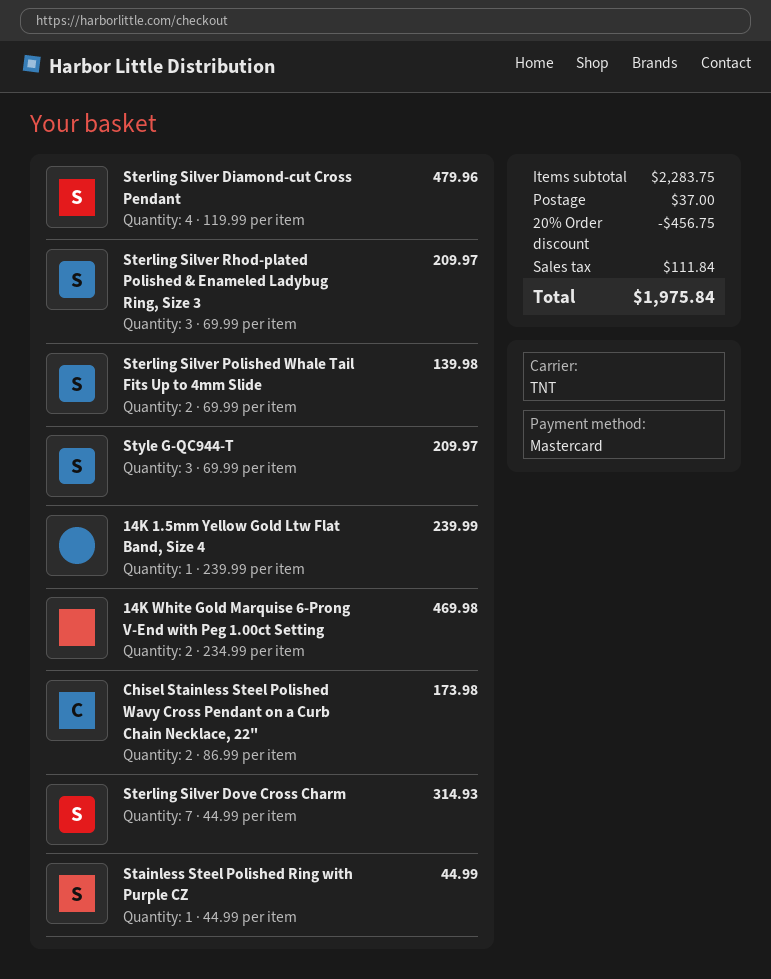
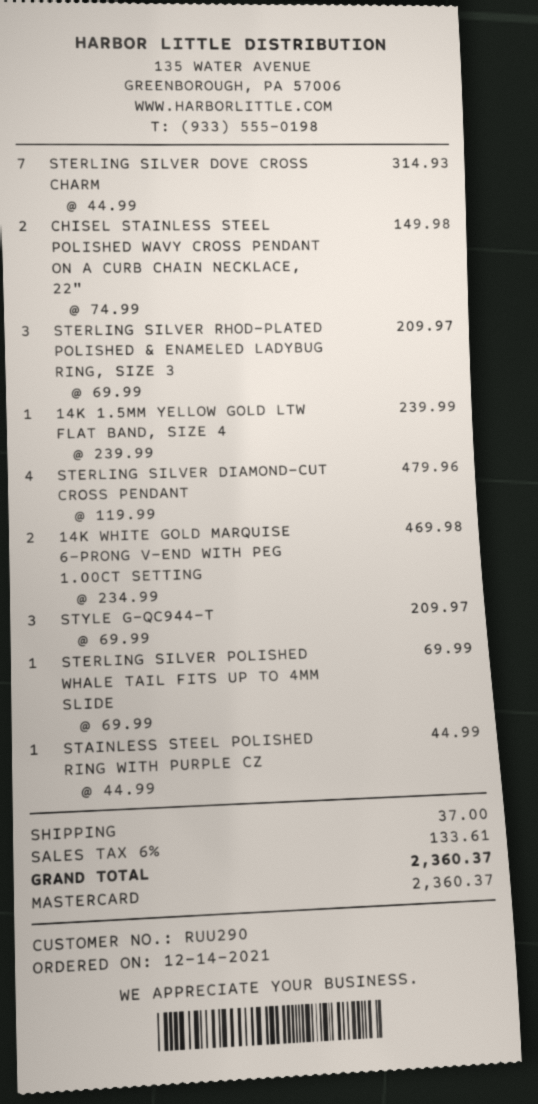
Sterling Silver Polished Whale Tail Fits Up to 4mm Slide: 2 x 69.99 = 139.98 -> 1 x 69.99 = 69.99
Chisel Stainless Steel Polished Wavy Cross Pendant on a Curb Chain Necklace, 22": 2 x 86.99 = 173.98 -> 2 x 74.99 = 149.98
discount: 20% = 456.75 -> none
tax: 111.84 -> 133.61
total: 1975.84 -> 2360.37

